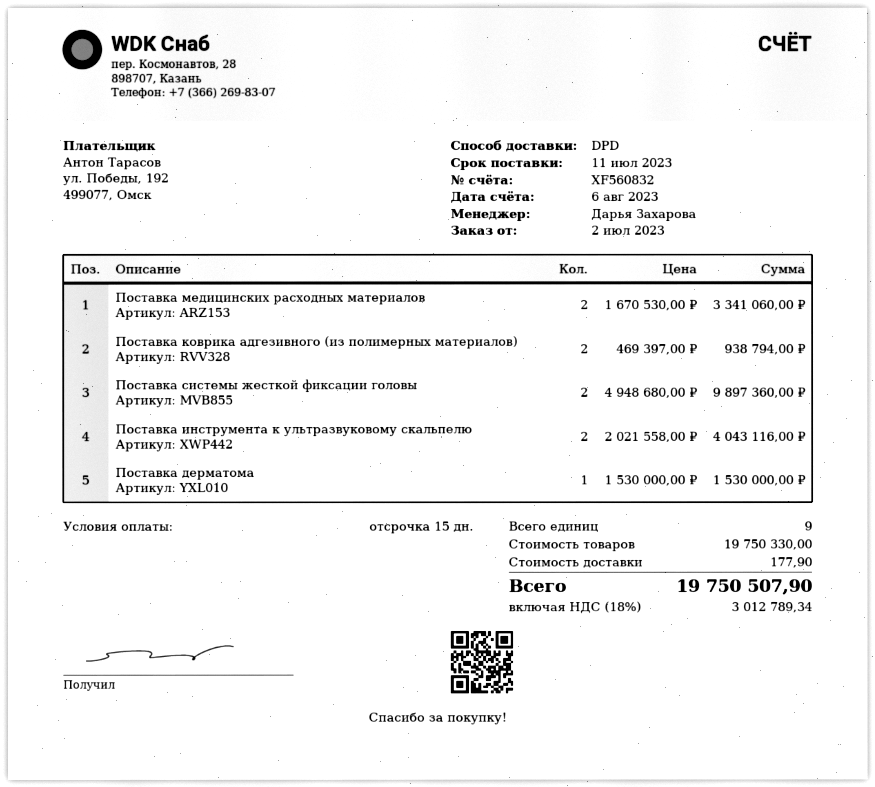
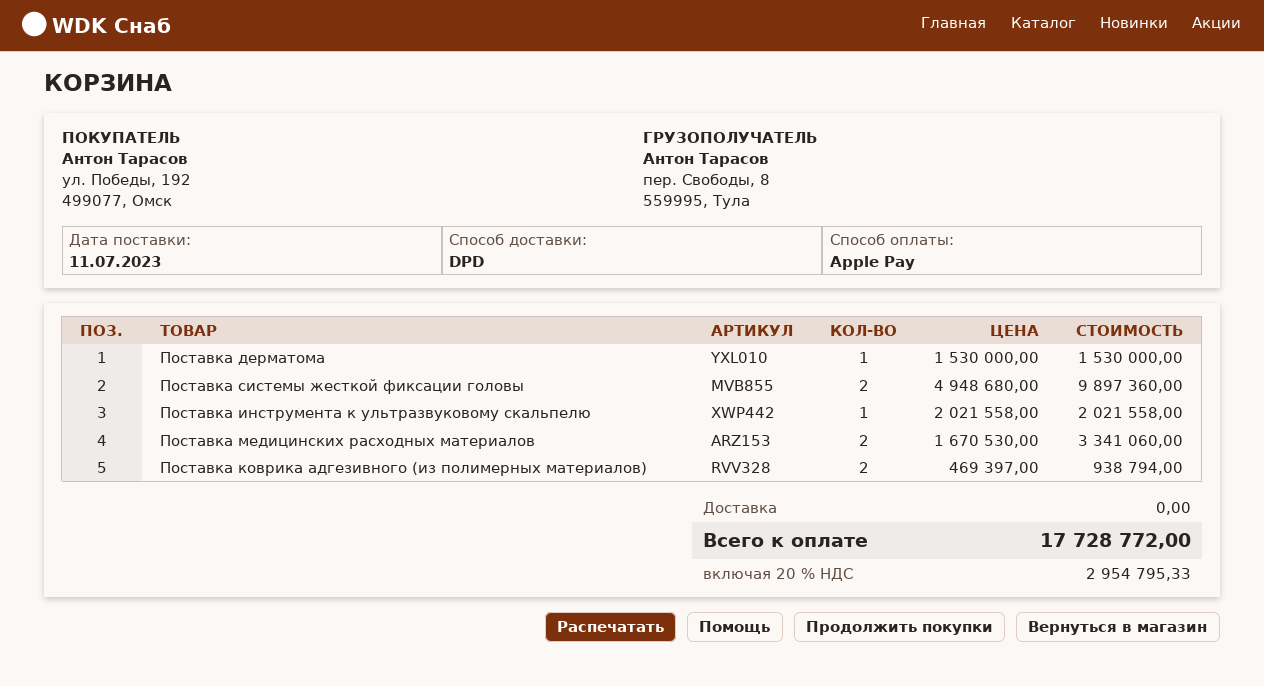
Поставка инструмента к ультразвуковому скальпелю: 2 x 2021558.00 = 4043116.00 -> 1 x 2021558.00 = 2021558.00
shipping: 177.90 -> 0.00
tax: 18% = 3012789.34 -> 20% = 2954795.33
total: 19750507.90 -> 17728772.00

